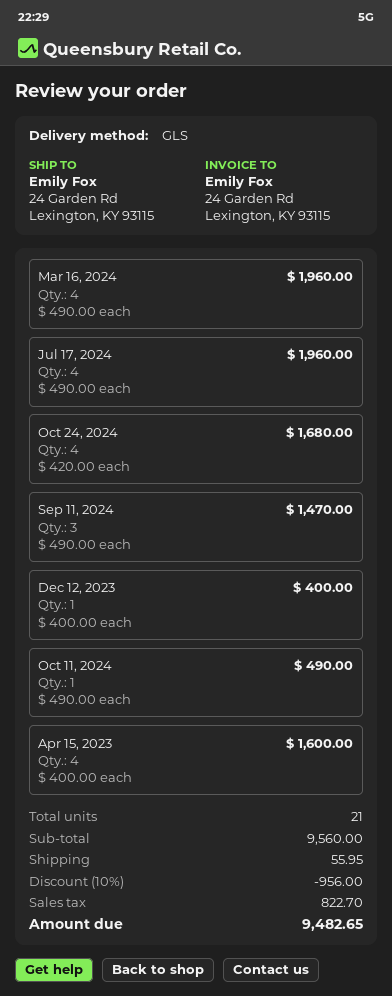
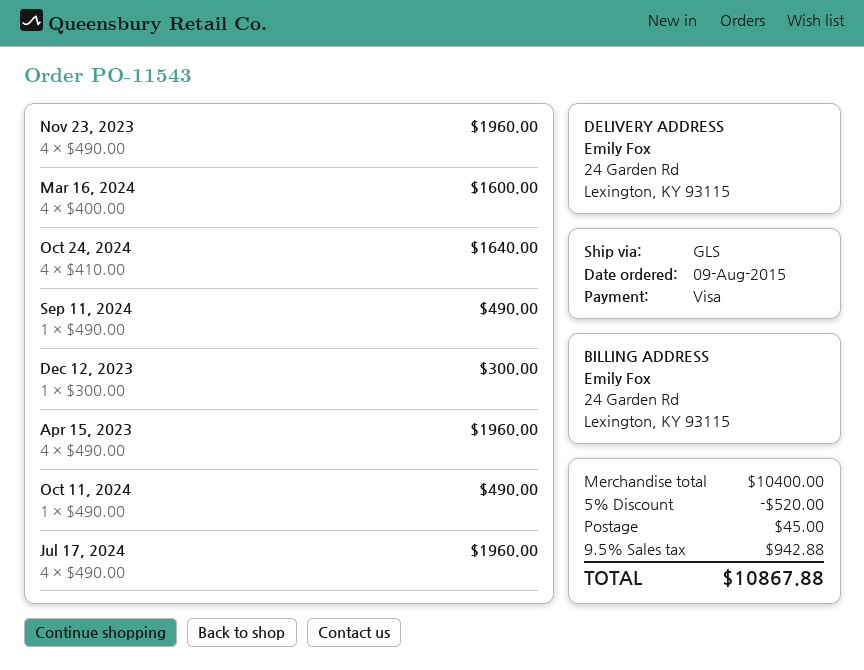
Mar 16, 2024: 4 x 490.00 = 1960.00 -> 4 x 400.00 = 1600.00
Oct 24, 2024: 4 x 420.00 = 1680.00 -> 4 x 410.00 = 1640.00
Sep 11, 2024: 3 x 490.00 = 1470.00 -> 1 x 490.00 = 490.00
Dec 12, 2023: 1 x 400.00 = 400.00 -> 1 x 300.00 = 300.00
Apr 15, 2023: 4 x 400.00 = 1600.00 -> 4 x 490.00 = 1960.00
Nov 23, 2023: none -> 4 x 490.00 = 1960.00
subtotal: 9560.00 -> 10400.00
discount: 10% = 956.00 -> 5% = 520.00
shipping: 55.95 -> 45.00
tax: 822.70 -> 942.88
total: 9482.65 -> 10867.88

